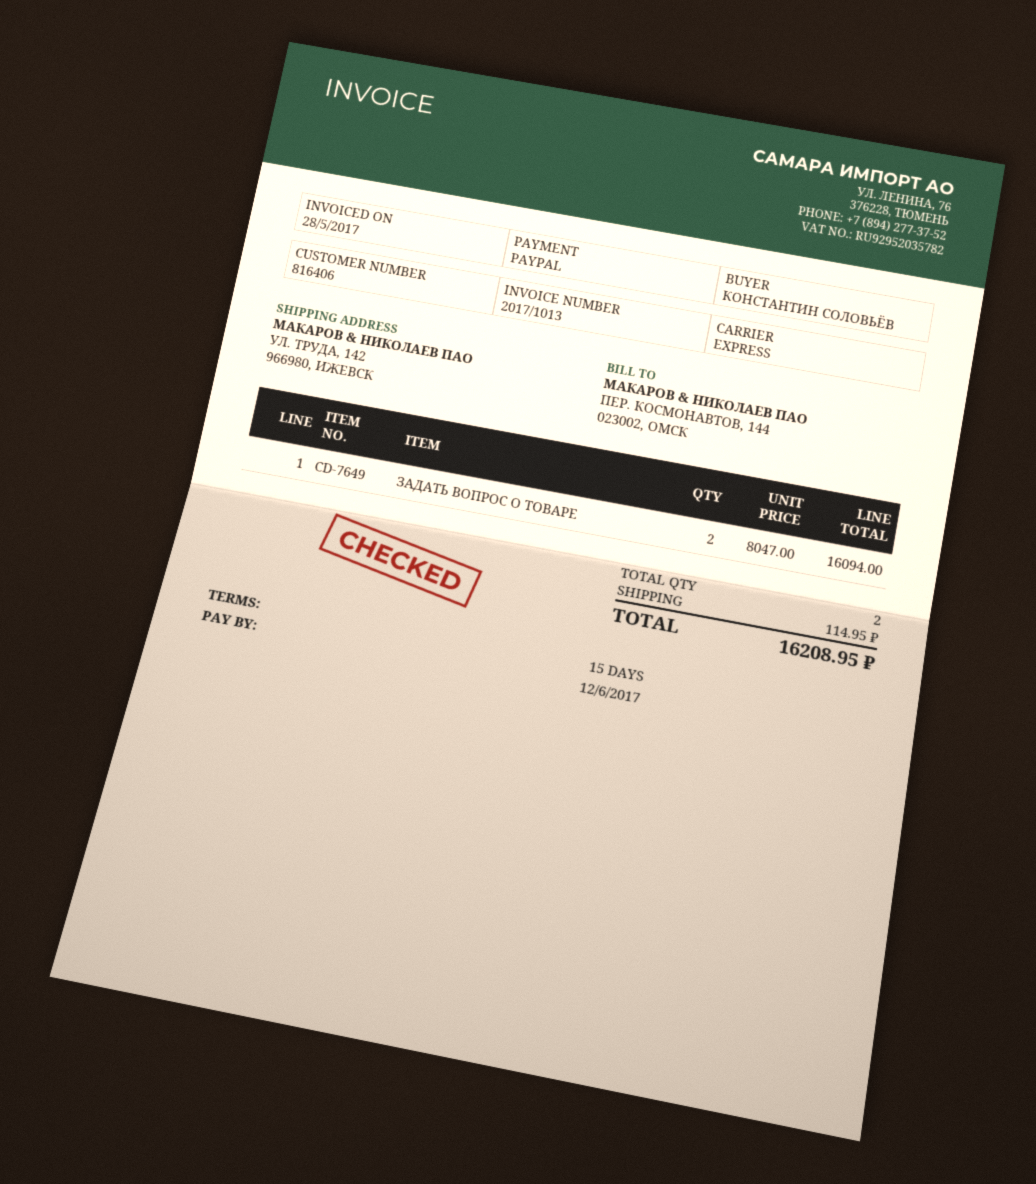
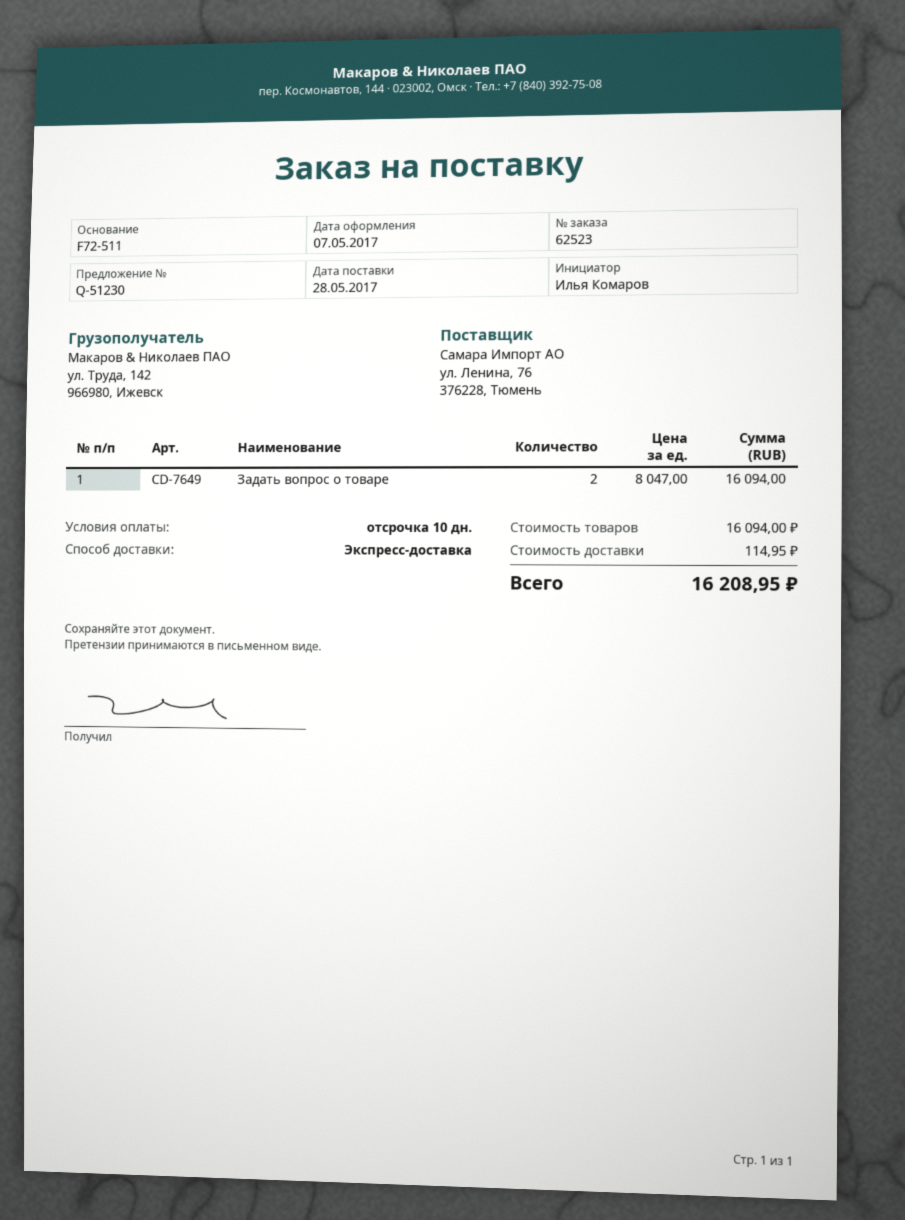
payment terms: 15 days -> 10 days
ordered by: КОНСТАНТИН СОЛОВЬЁВ -> Илья Комаров

